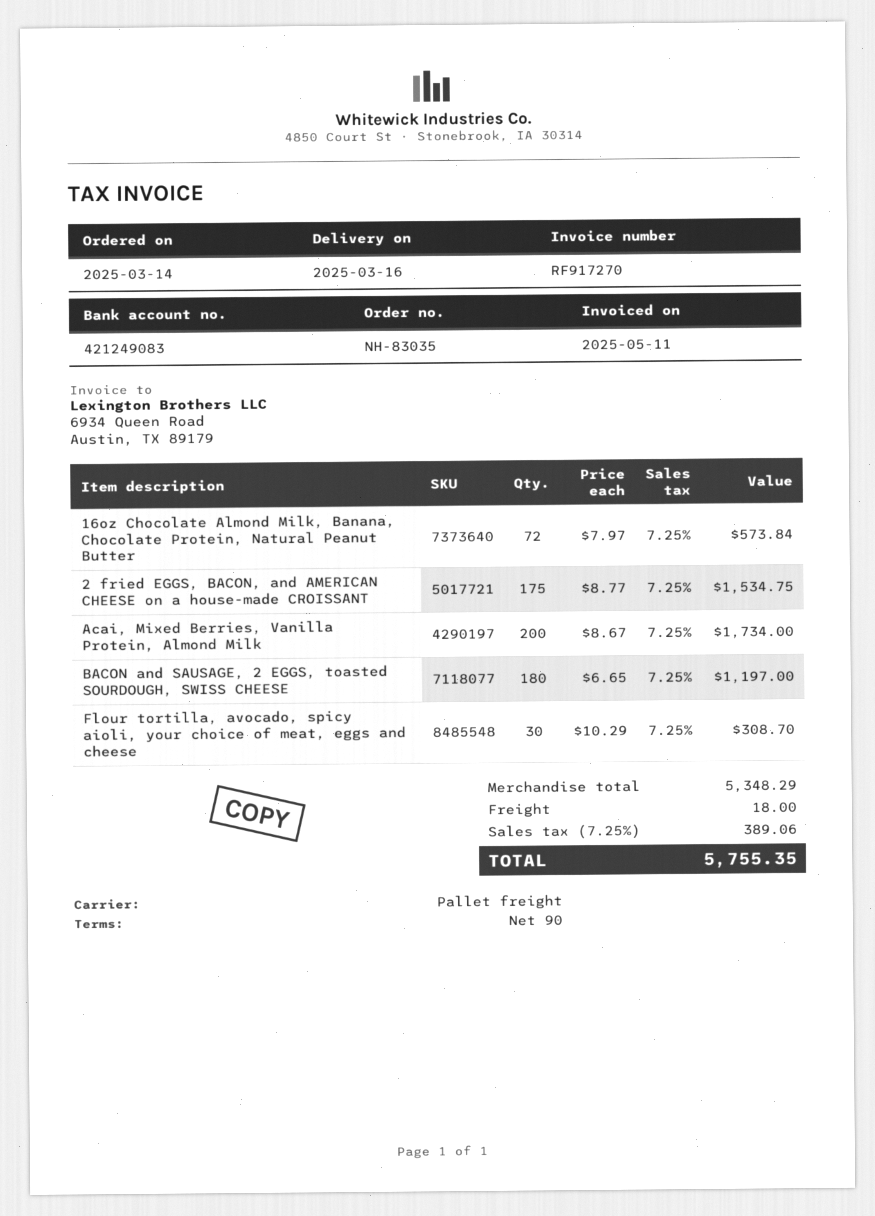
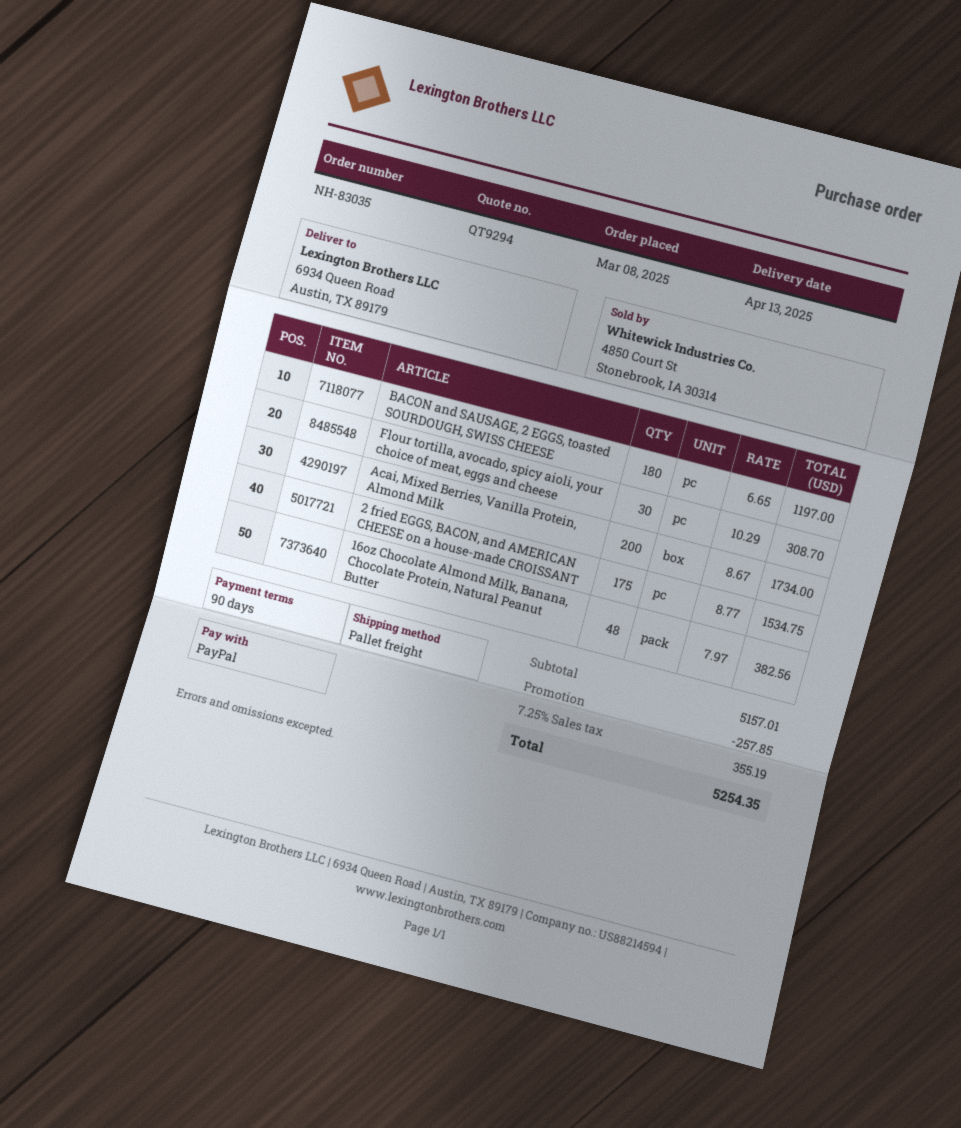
order date: 2025-03-14 -> 2025-03-08
delivery date: 2025-03-16 -> 2025-04-13
16oz Chocolate Almond Milk, Banana, Chocolate Protein, Natural Peanut Butter: 72 x 7.97 = 573.84 -> 48 x 7.97 = 382.56
subtotal: 5348.29 -> 5157.01
discount: none -> 257.85
shipping: 18.00 -> none
tax: 7.25% = 389.06 -> 7.25% = 355.19
total: 5755.35 -> 5254.35

